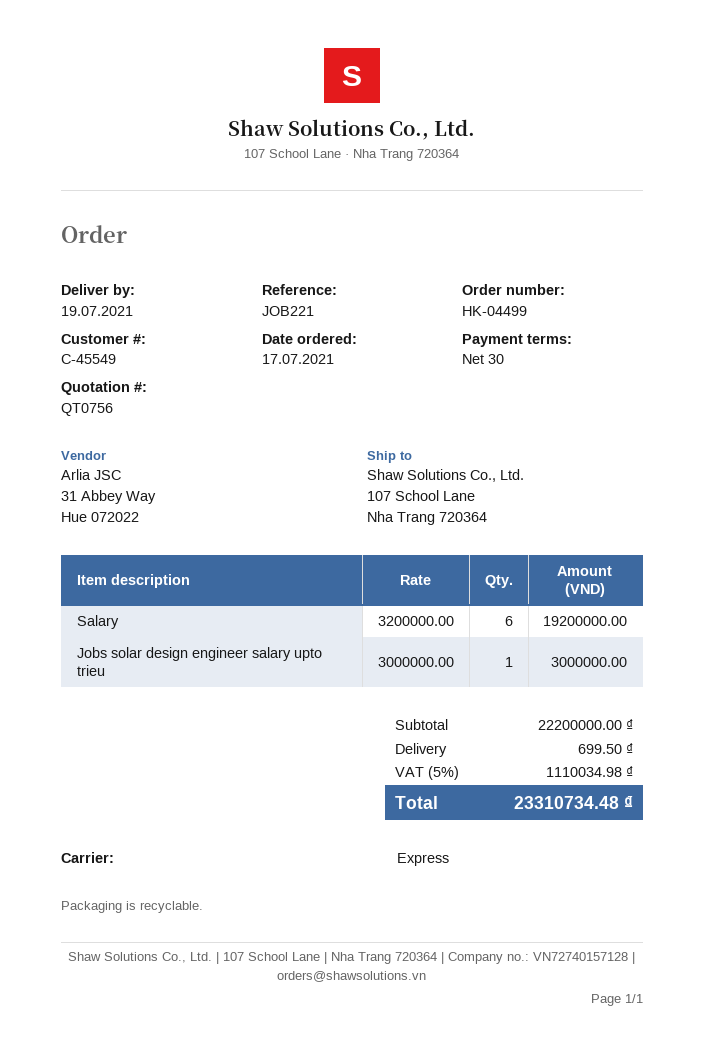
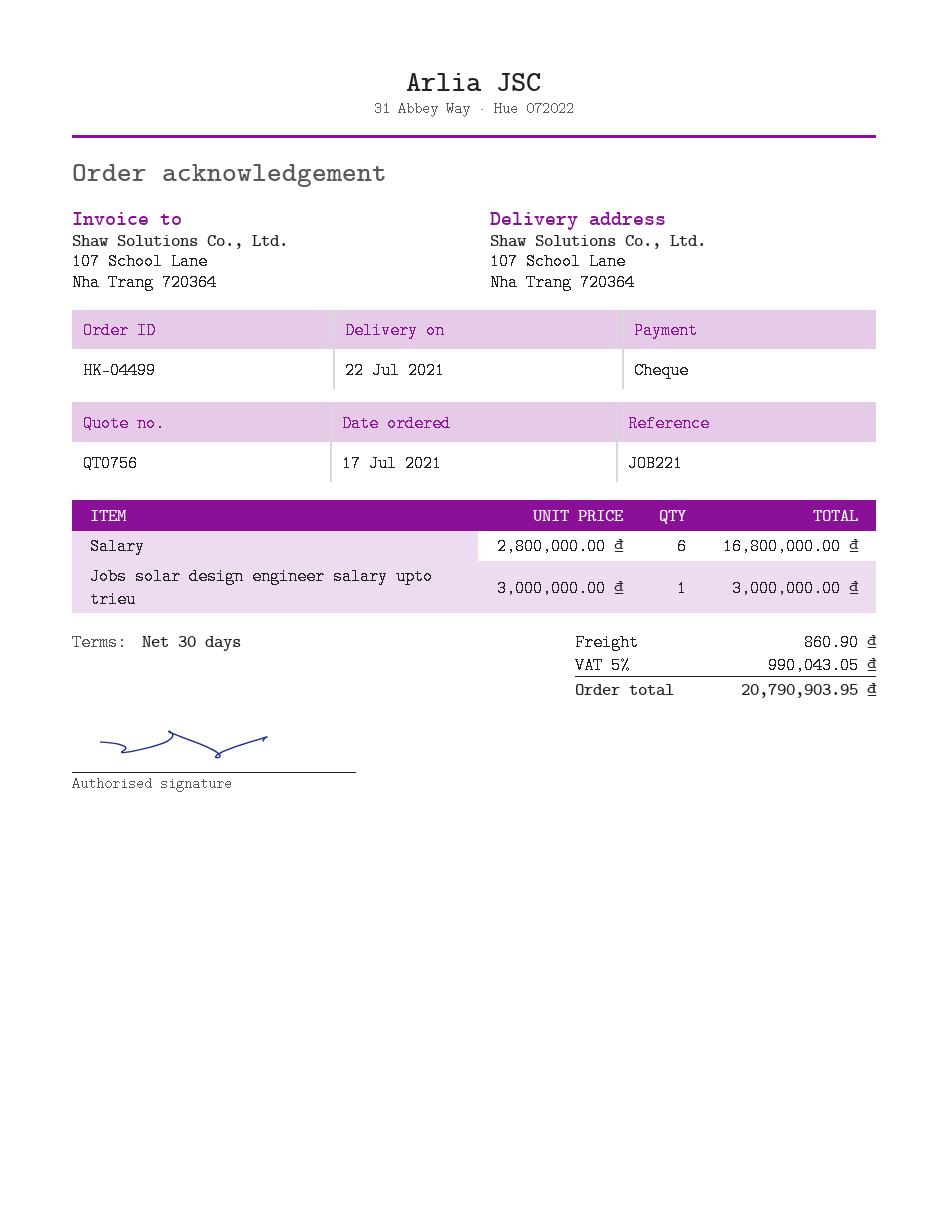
delivery date: 2021-07-19 -> 2021-07-22
Salary: 6 x 3200000.00 = 19200000.00 -> 6 x 2800000.00 = 16800000.00
shipping: 699.50 -> 860.90
tax: 5% = 1110034.98 -> 5% = 990043.05
total: 23310734.48 -> 20790903.95

